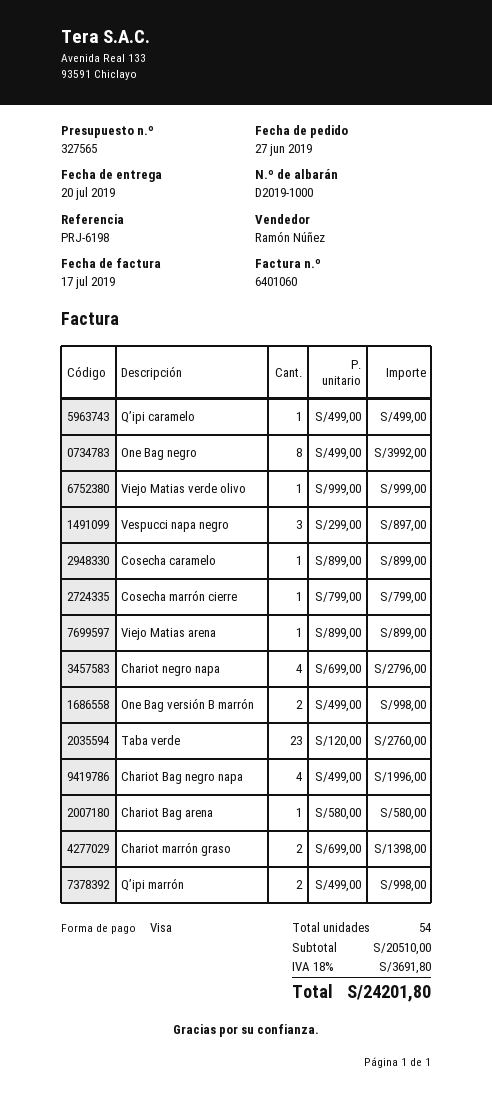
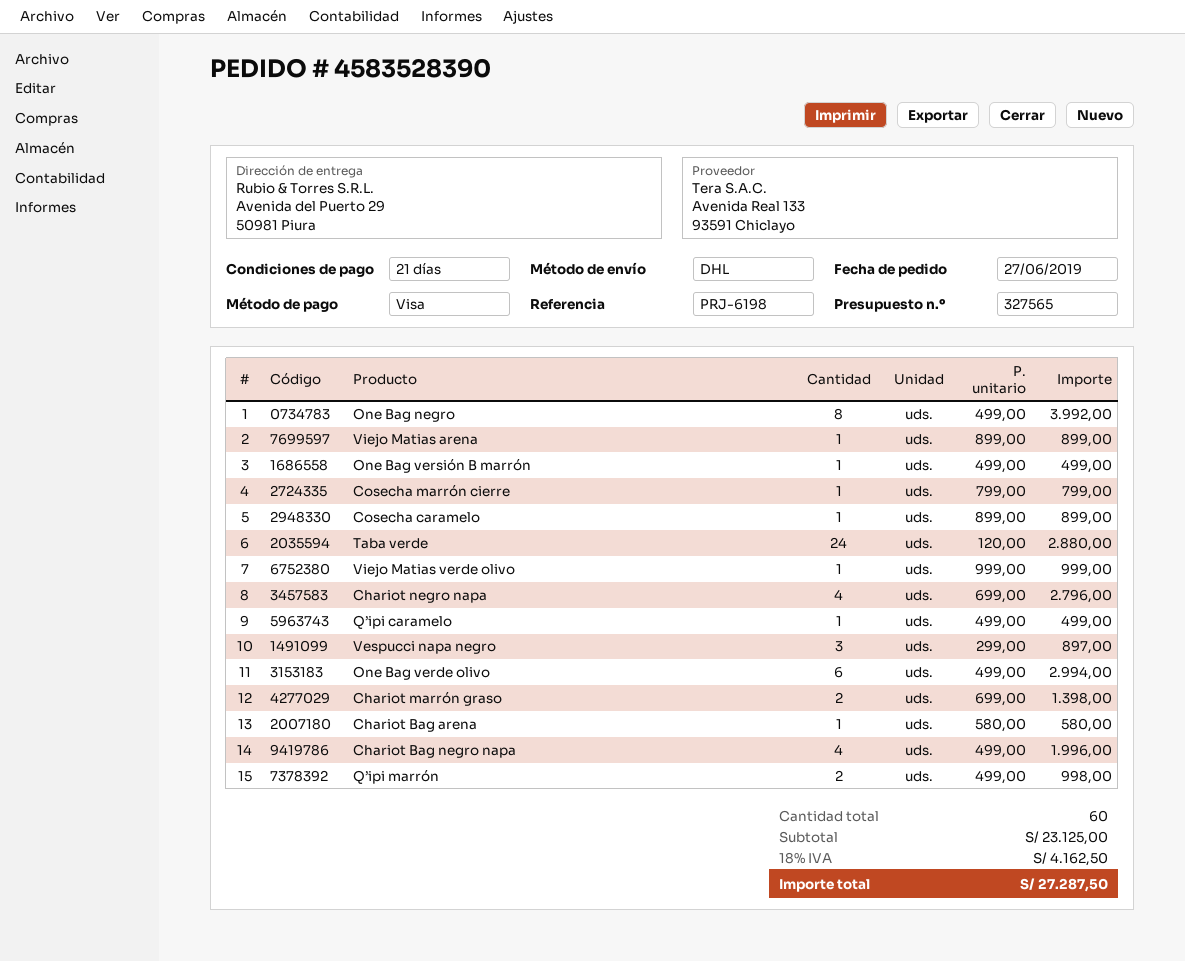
One Bag versión B marrón: 2 x 499.00 = 998.00 -> 1 x 499.00 = 499.00
Taba verde: 23 x 120.00 = 2760.00 -> 24 x 120.00 = 2880.00
One Bag verde olivo: none -> 6 x 499.00 = 2994.00
total quantity: 54 -> 60
subtotal: 20510.00 -> 23125.00
tax: 18% = 3691.80 -> 18% = 4162.50
total: 24201.80 -> 27287.50

